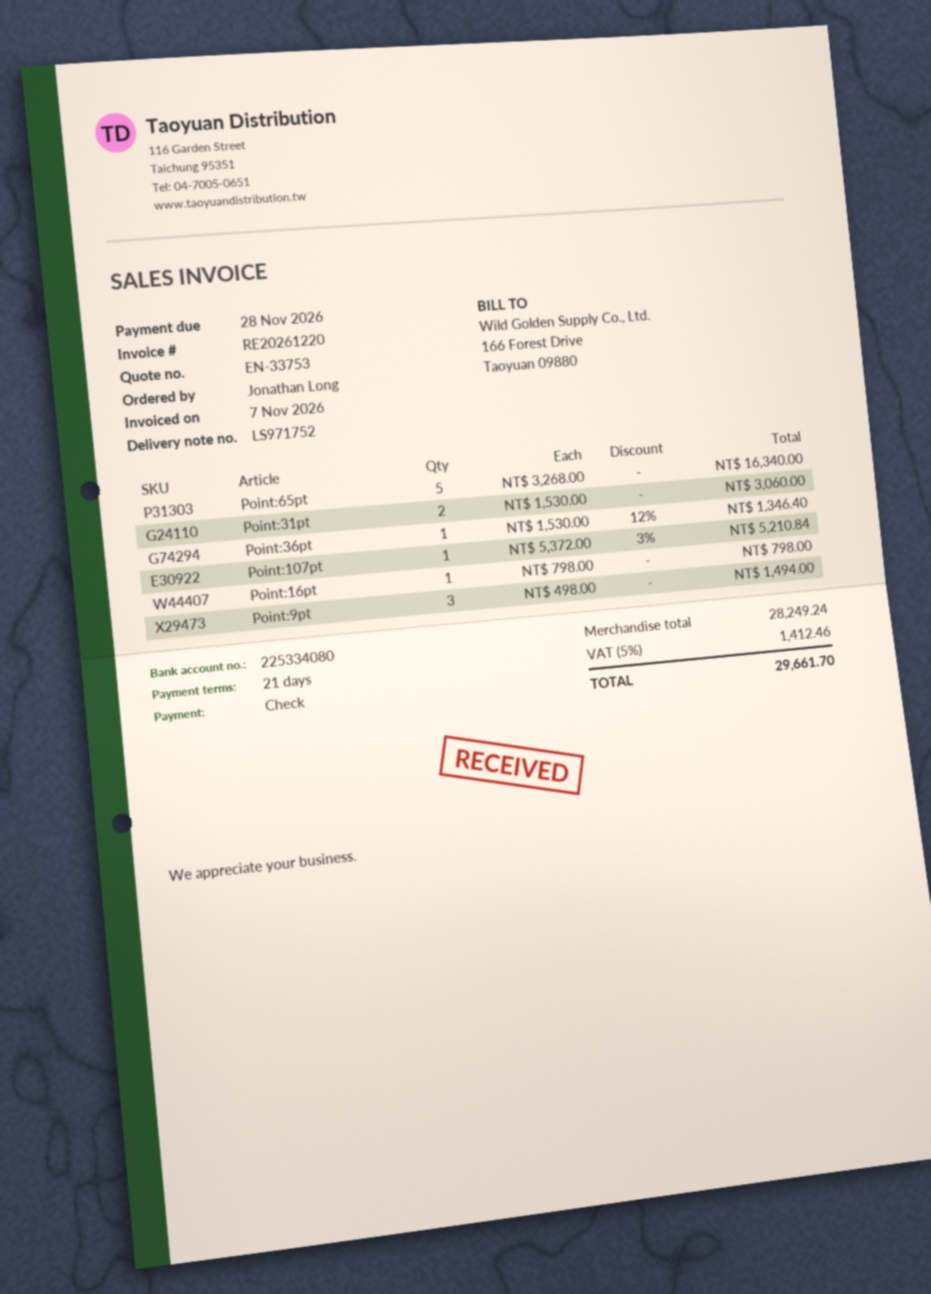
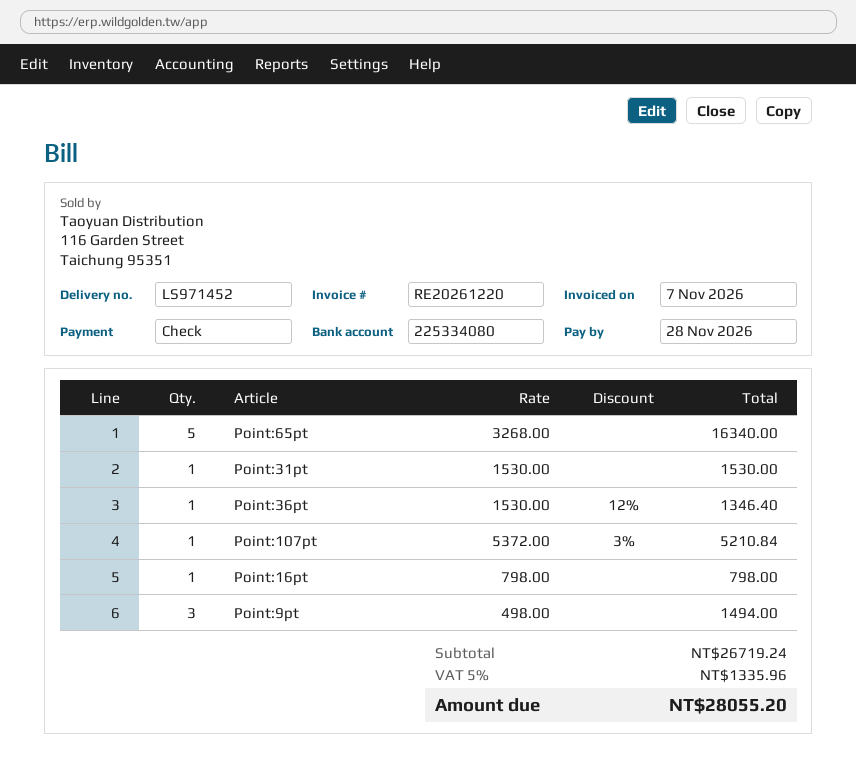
delivery note number: LS971752 -> LS971452
Point:31pt: 2 x 1530.00 = 3060.00 -> 1 x 1530.00 = 1530.00
subtotal: 28249.24 -> 26719.24
tax: 5% = 1412.46 -> 5% = 1335.96
total: 29661.70 -> 28055.20

